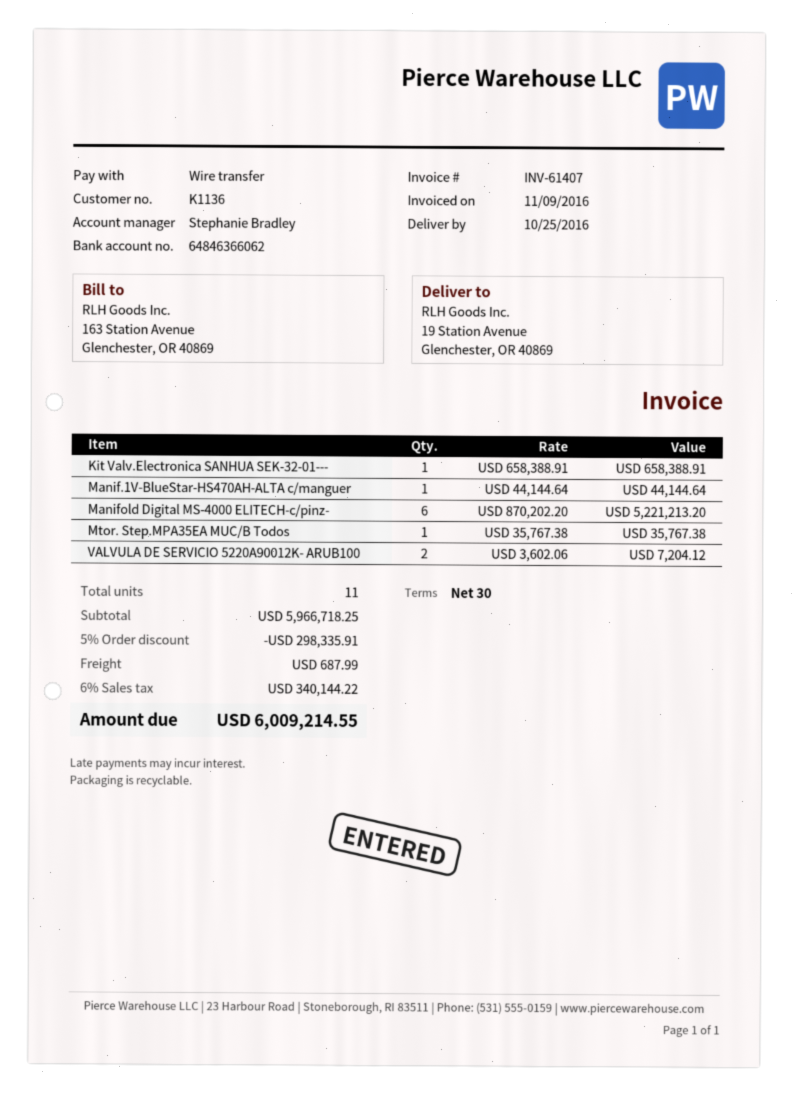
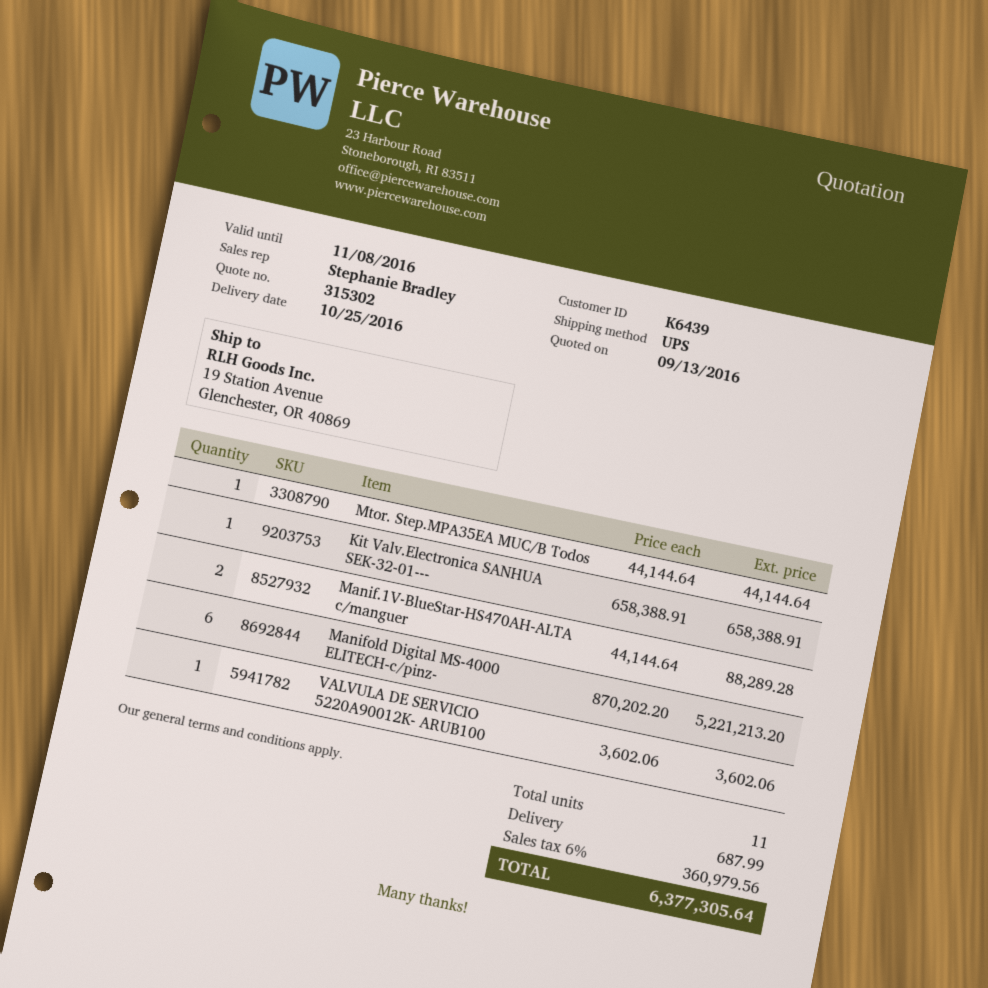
customer number: K1136 -> K6439
Manif.1V-BlueStar-HS470AH-ALTA c/manguer: 1 x 44144.64 = 44144.64 -> 2 x 44144.64 = 88289.28
Mtor. Step.MPA35EA MUC/B Todos: 1 x 35767.38 = 35767.38 -> 1 x 44144.64 = 44144.64
VALVULA DE SERVICIO 5220A90012K- ARUB100: 2 x 3602.06 = 7204.12 -> 1 x 3602.06 = 3602.06
discount: 5% = 298335.91 -> none
tax: 6% = 340144.22 -> 6% = 360979.56
total: 6009214.55 -> 6377305.64

